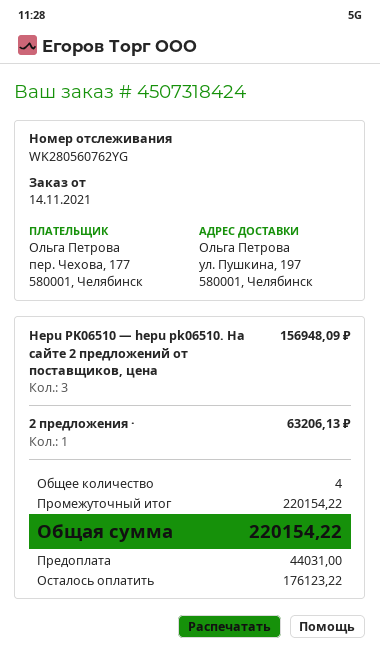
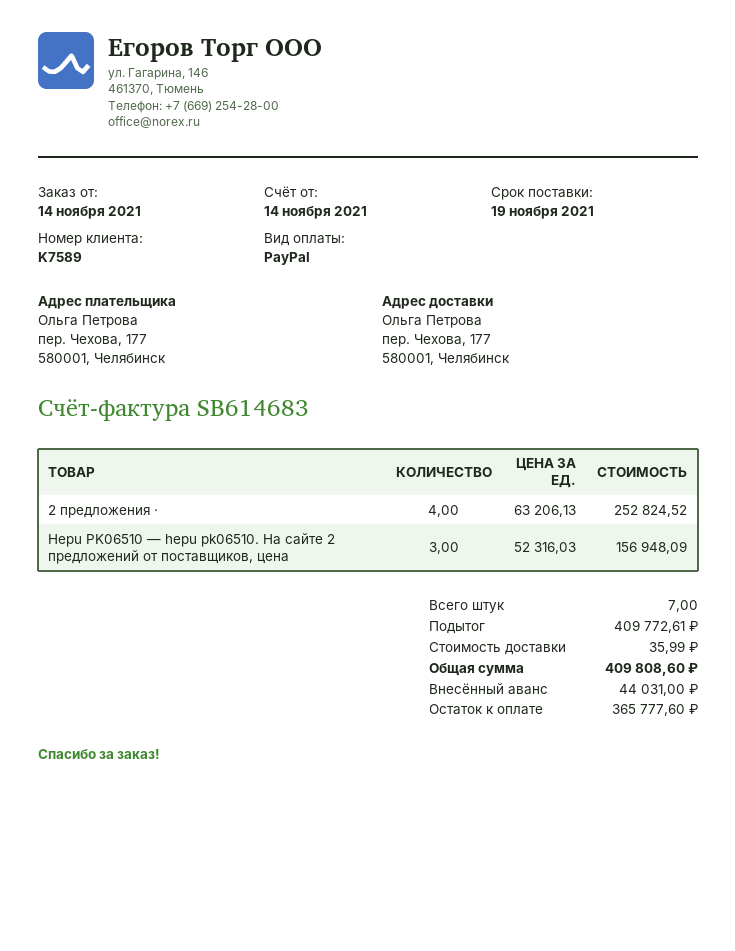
ship to: ул. Пушкина, 197, 580001, Челябинск -> пер. Чехова, 177, 580001, Челябинск
2 предложения ·: 1 for 63206.13 -> 4 for 252824.52
total quantity: 4 -> 7
subtotal: 220154.22 -> 409772.61
shipping: none -> 35.99
total: 220154.22 -> 409808.60
balance: 176123.22 -> 365777.60

